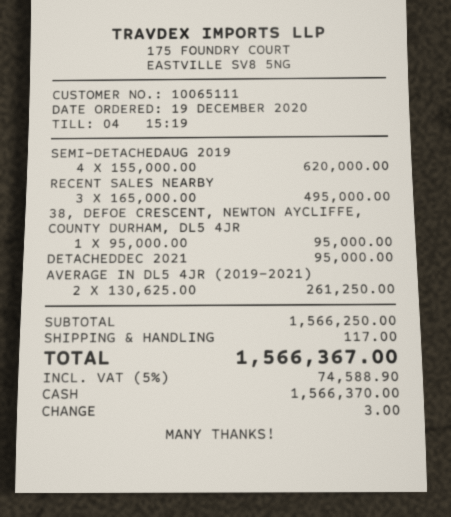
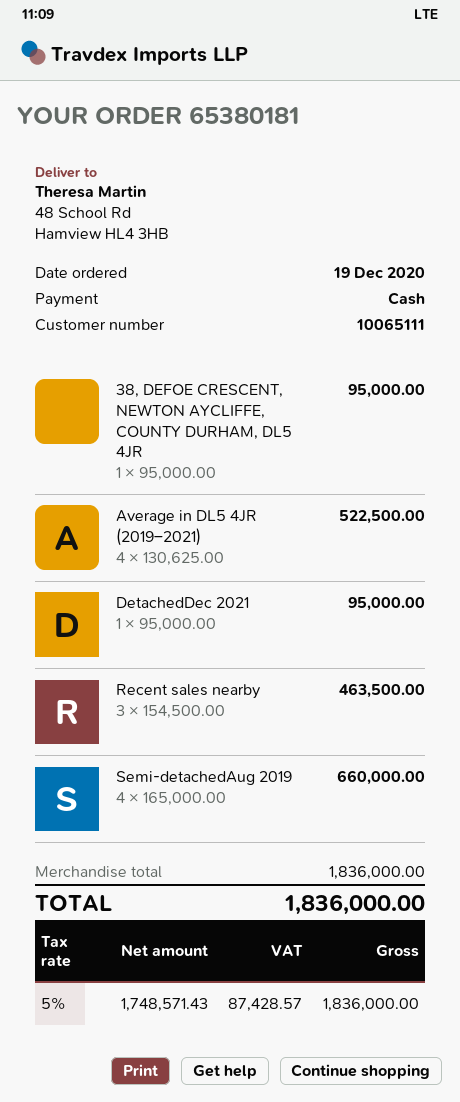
SEMI-DETACHEDAUG 2019: 4 x 155000.00 = 620000.00 -> 4 x 165000.00 = 660000.00
RECENT SALES NEARBY: 3 x 165000.00 = 495000.00 -> 3 x 154500.00 = 463500.00
AVERAGE IN DL5 4JR (2019–2021): 2 x 130625.00 = 261250.00 -> 4 x 130625.00 = 522500.00
subtotal: 1566250.00 -> 1836000.00
shipping: 117.00 -> none
tax: 5% = 74588.90 -> 5% = 87428.57
total: 1566367.00 -> 1836000.00

